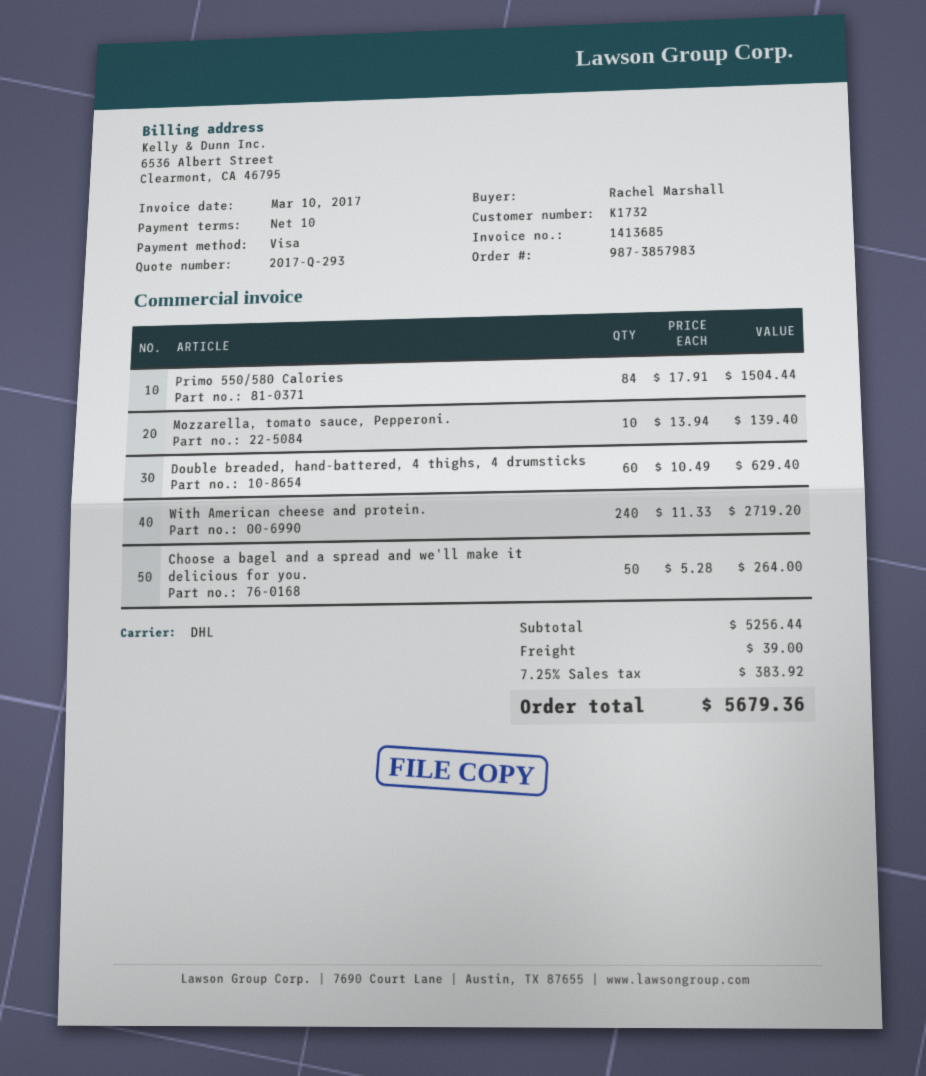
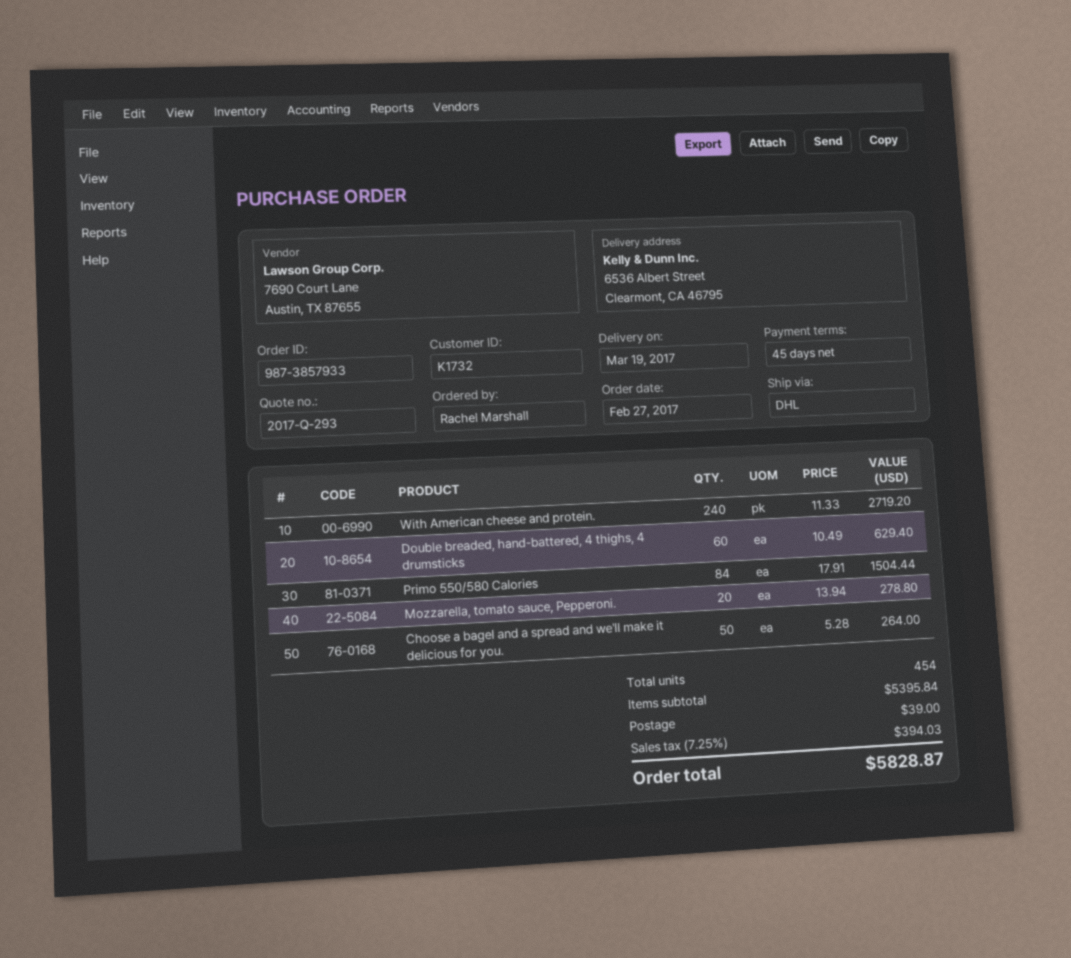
order number: 987-3857983 -> 987-3857933
payment terms: 10 days -> 45 days
Mozzarella, tomato sauce, Pepperoni.: 10 x 13.94 = 139.40 -> 20 x 13.94 = 278.80
subtotal: 5256.44 -> 5395.84
tax: 7.25% = 383.92 -> 7.25% = 394.03
total: 5679.36 -> 5828.87

